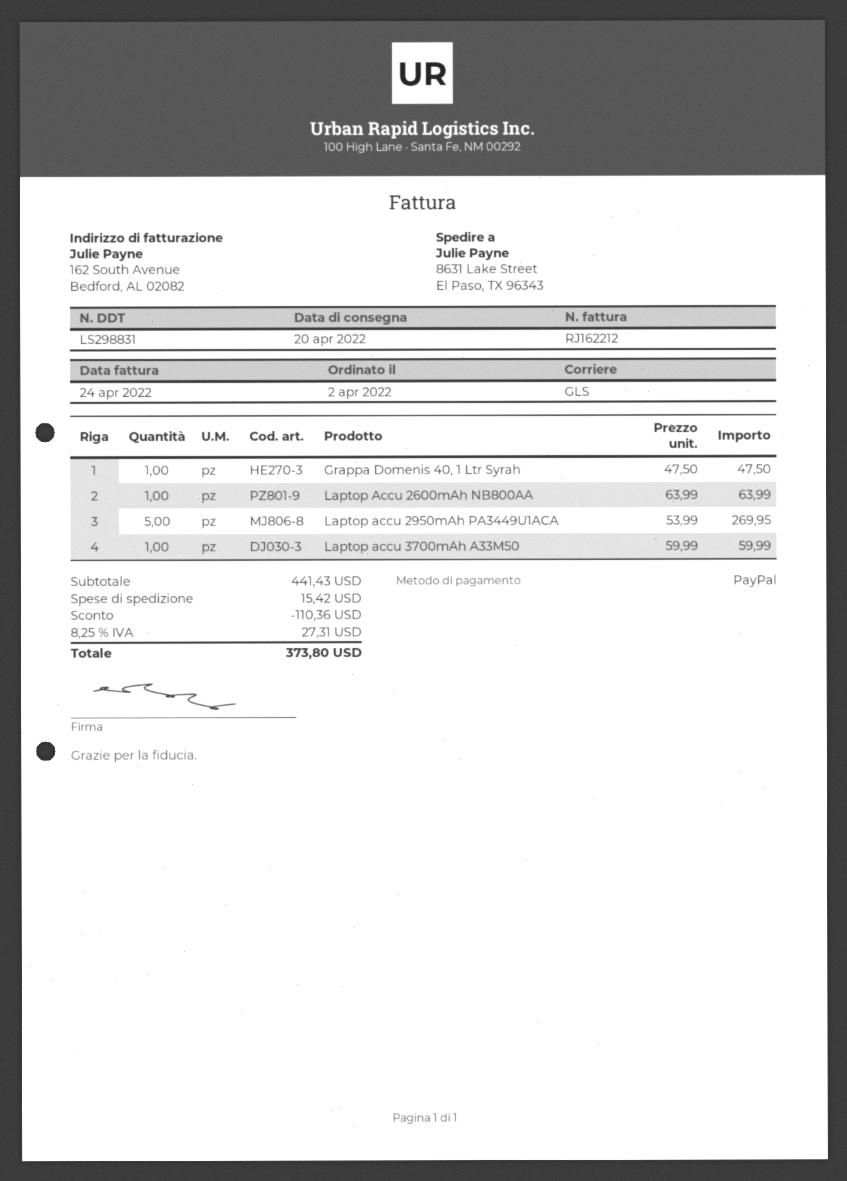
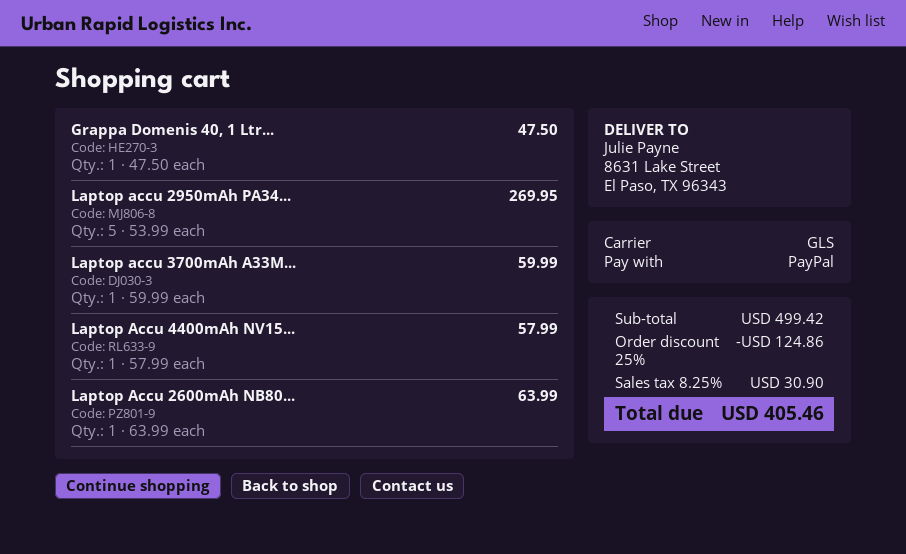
Laptop Accu 4400mAh NV15...: none -> 1 x 57.99 = 57.99
subtotal: 441.43 -> 499.42
discount: 110.36 -> 124.86
shipping: 15.42 -> none
tax: 8.25% = 27.31 -> 8.25% = 30.90
total: 373.80 -> 405.46

